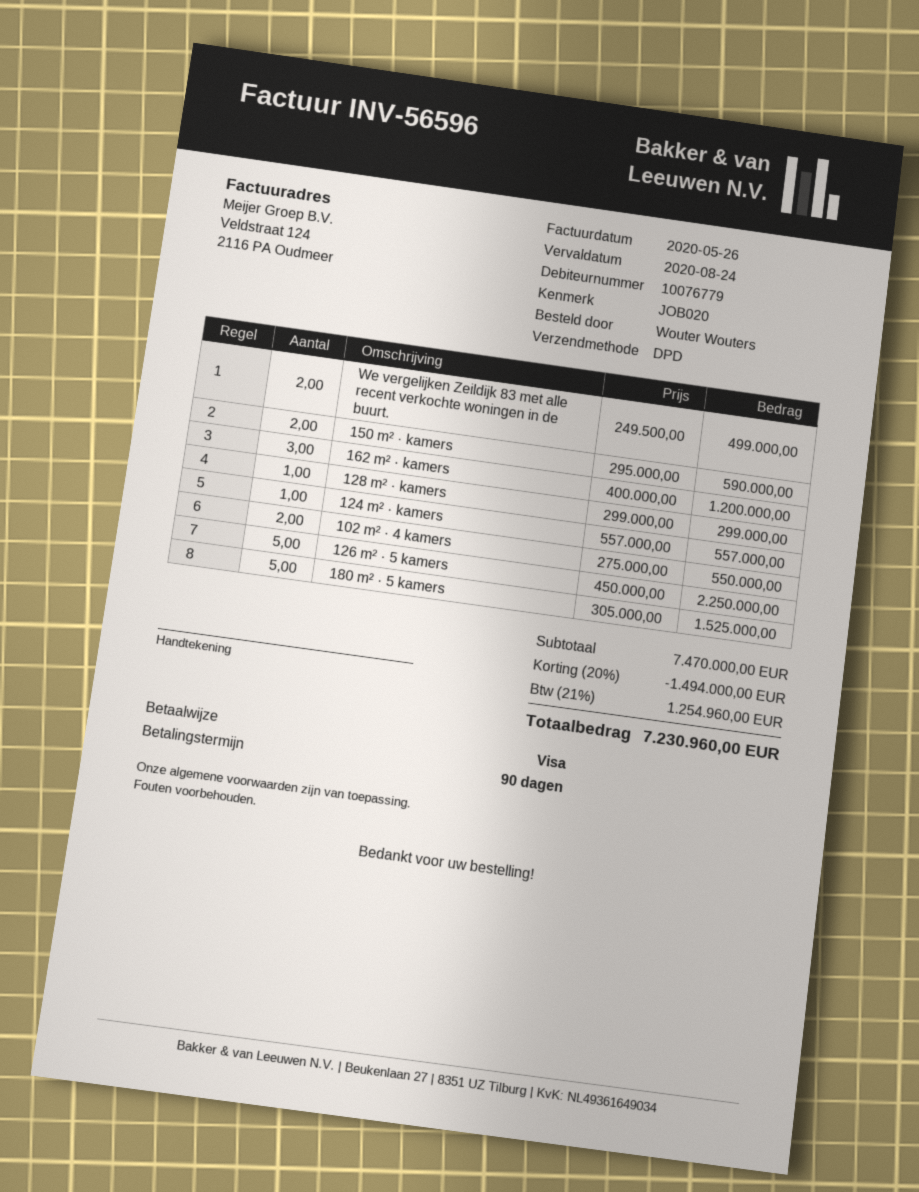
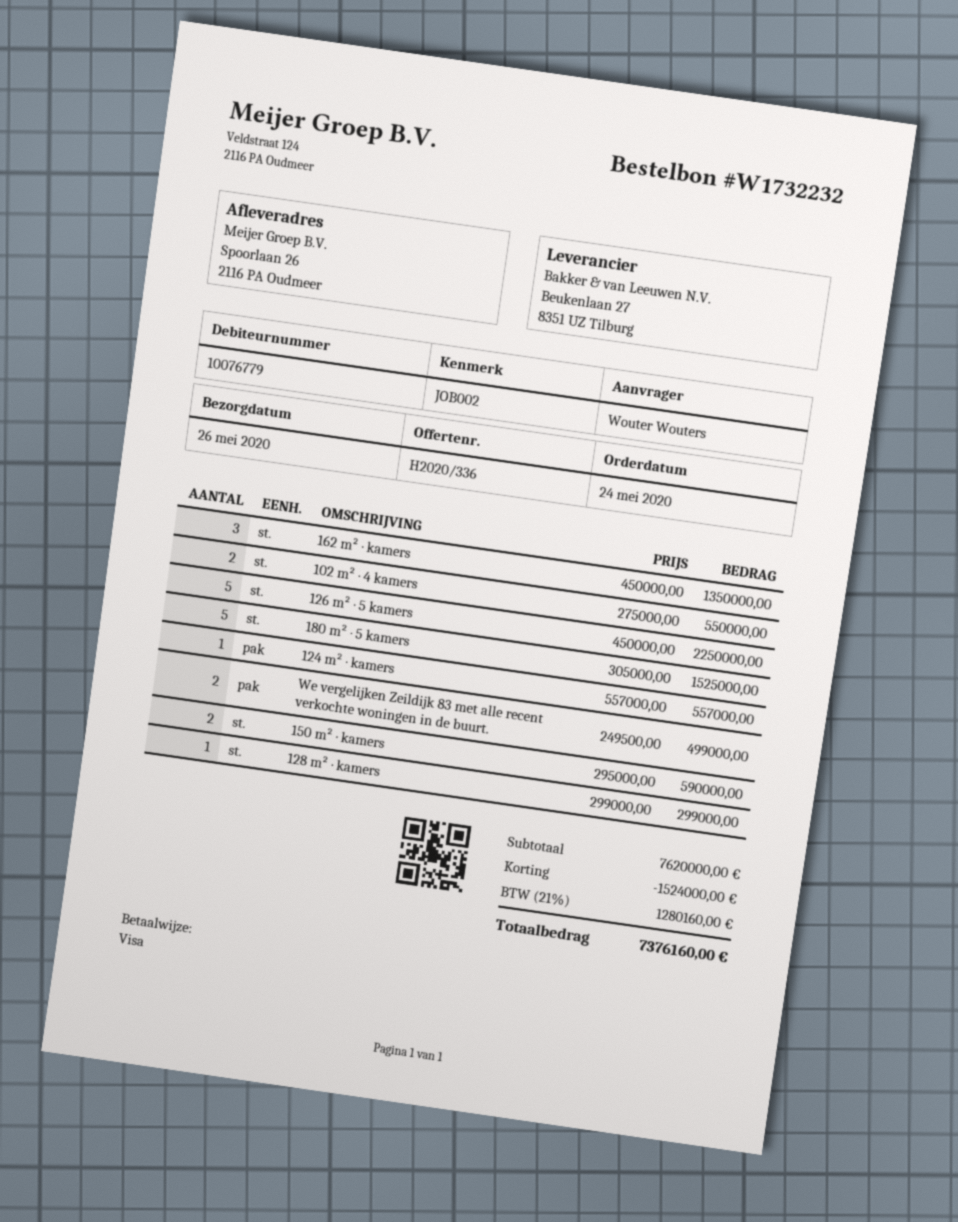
reference: JOB020 -> JOB002
162 m² · kamers: 3 x 400000.00 = 1200000.00 -> 3 x 450000.00 = 1350000.00
subtotal: 7470000.00 -> 7620000.00
discount: 1494000.00 -> 1524000.00
tax: 21% = 1254960.00 -> 21% = 1280160.00
total: 7230960.00 -> 7376160.00

